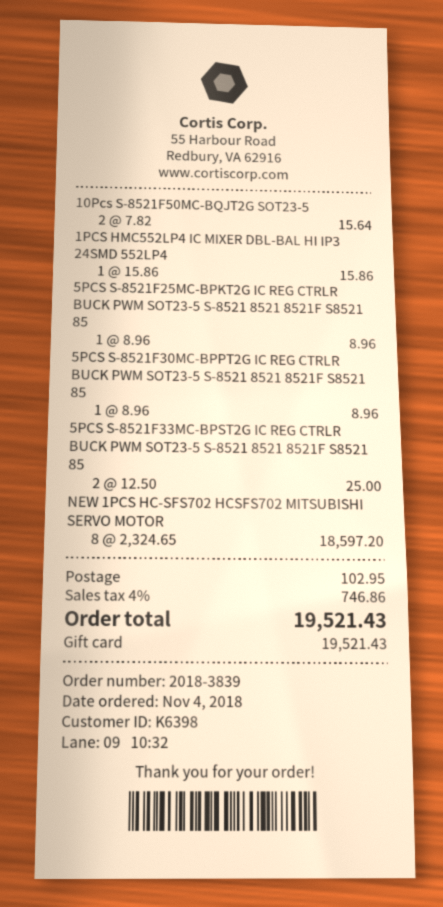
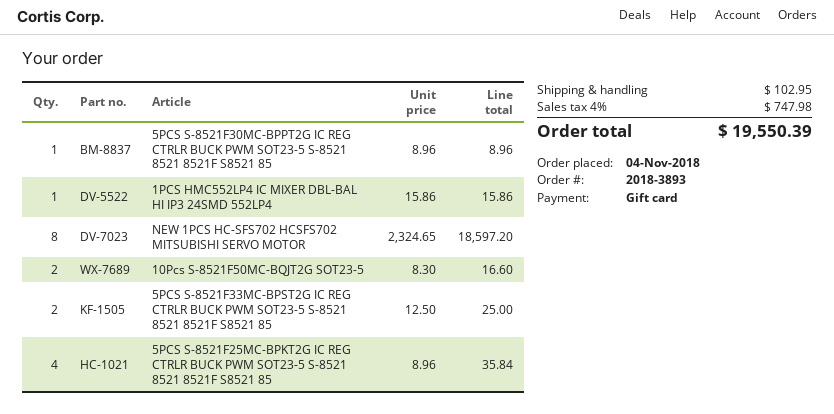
order number: 2018-3839 -> 2018-3893
10Pcs S-8521F50MC-BQJT2G SOT23-5: 2 x 7.82 = 15.64 -> 2 x 8.30 = 16.60
5PCS S-8521F25MC-BPKT2G IC REG CTRLR BUCK PWM SOT23-5 S-8521 8521 8521F S8521 85: 1 x 8.96 = 8.96 -> 4 x 8.96 = 35.84
tax: 4% = 746.86 -> 4% = 747.98
total: 19521.43 -> 19550.39

